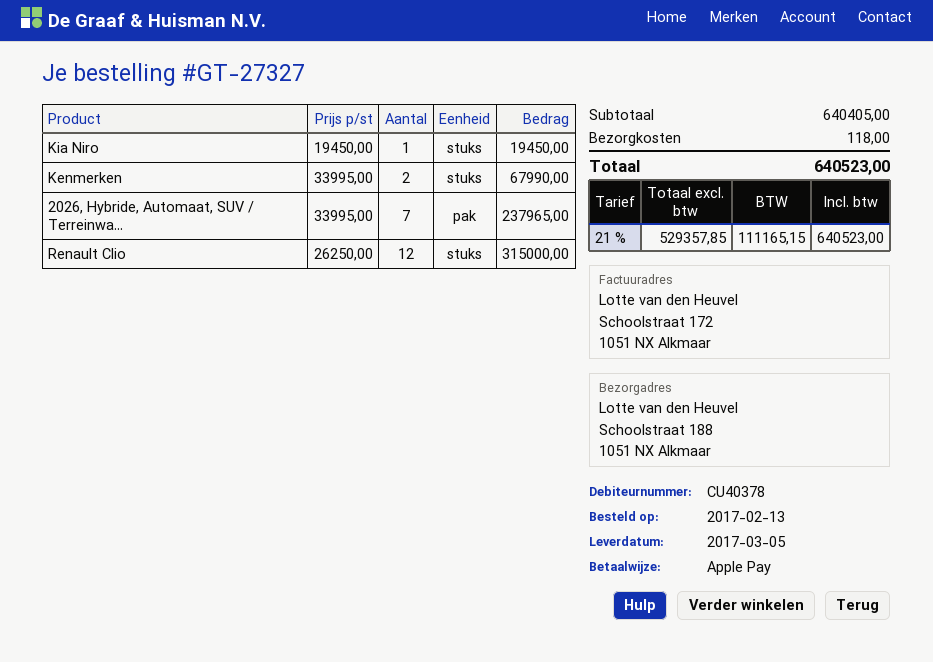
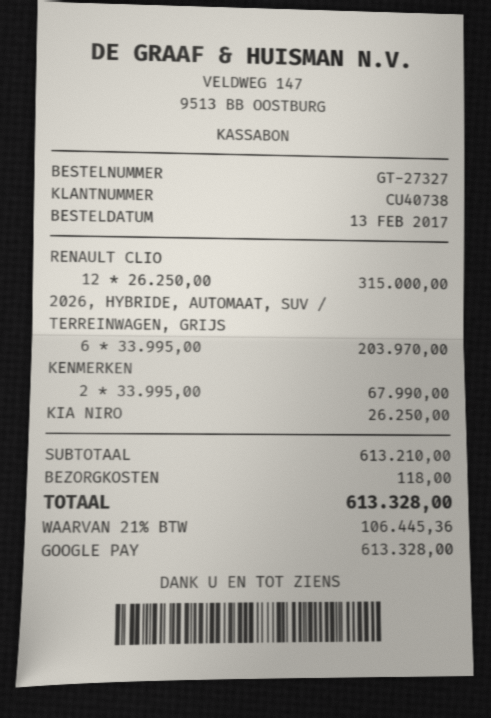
customer number: CU40378 -> CU40738
payment method: Apple Pay -> Google Pay
Kia Niro: 1 x 19450.00 = 19450.00 -> 1 x 26250.00 = 26250.00
2026, Hybride, Automaat, SUV / Terreinwa...: 7 x 33995.00 = 237965.00 -> 6 x 33995.00 = 203970.00
subtotal: 640405.00 -> 613210.00
tax: 21% = 111165.15 -> 21% = 106445.36
total: 640523.00 -> 613328.00

